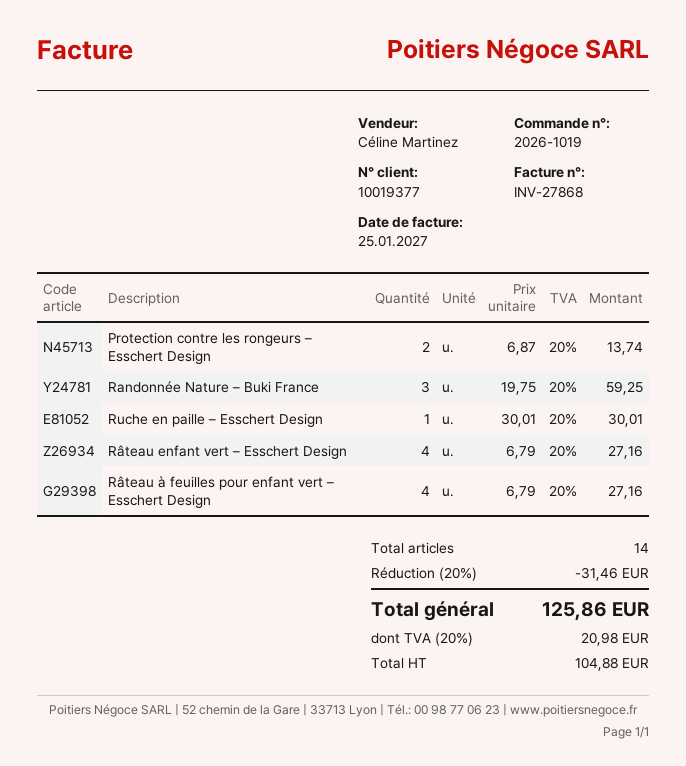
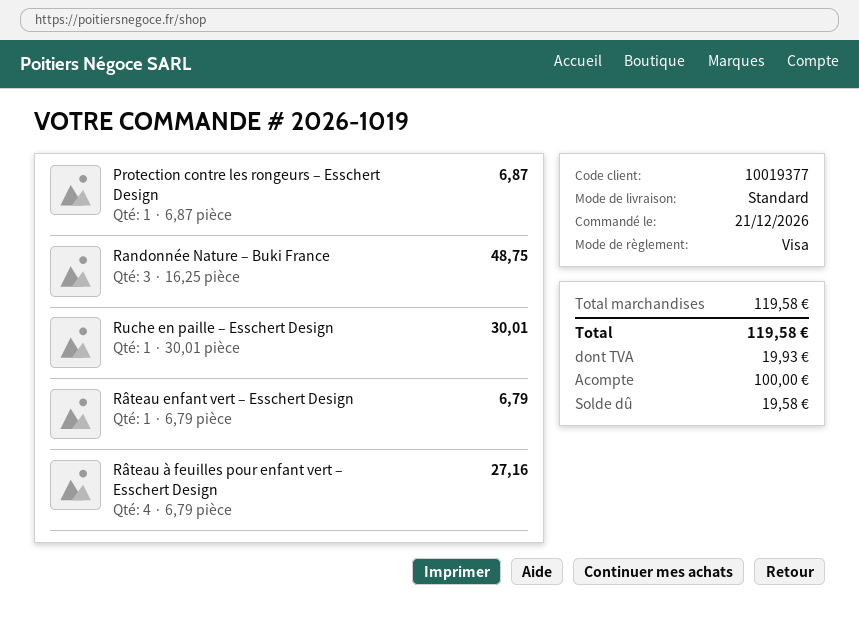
Protection contre les rongeurs – Esschert Design: 2 x 6.87 = 13.74 -> 1 x 6.87 = 6.87
Randonnée Nature – Buki France: 3 x 19.75 = 59.25 -> 3 x 16.25 = 48.75
Râteau enfant vert – Esschert Design: 4 x 6.79 = 27.16 -> 1 x 6.79 = 6.79
discount: 20% = 31.46 -> none
tax: 20.98 -> 19.93
total: 125.86 -> 119.58

